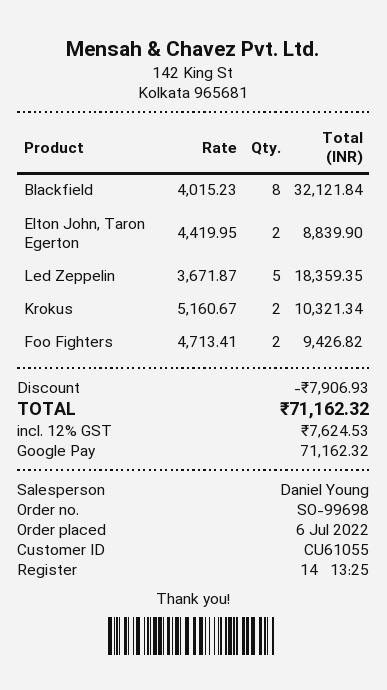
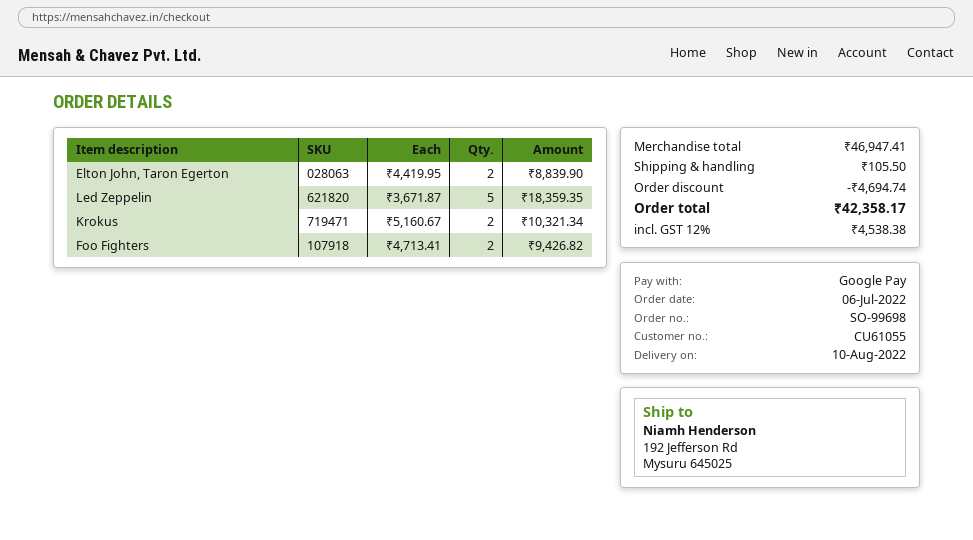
Blackfield: 8 x 4015.23 = 32121.84 -> none
discount: 7906.93 -> 4694.74
shipping: none -> 105.50
tax: 12% = 7624.53 -> 12% = 4538.38
total: 71162.32 -> 42358.17

